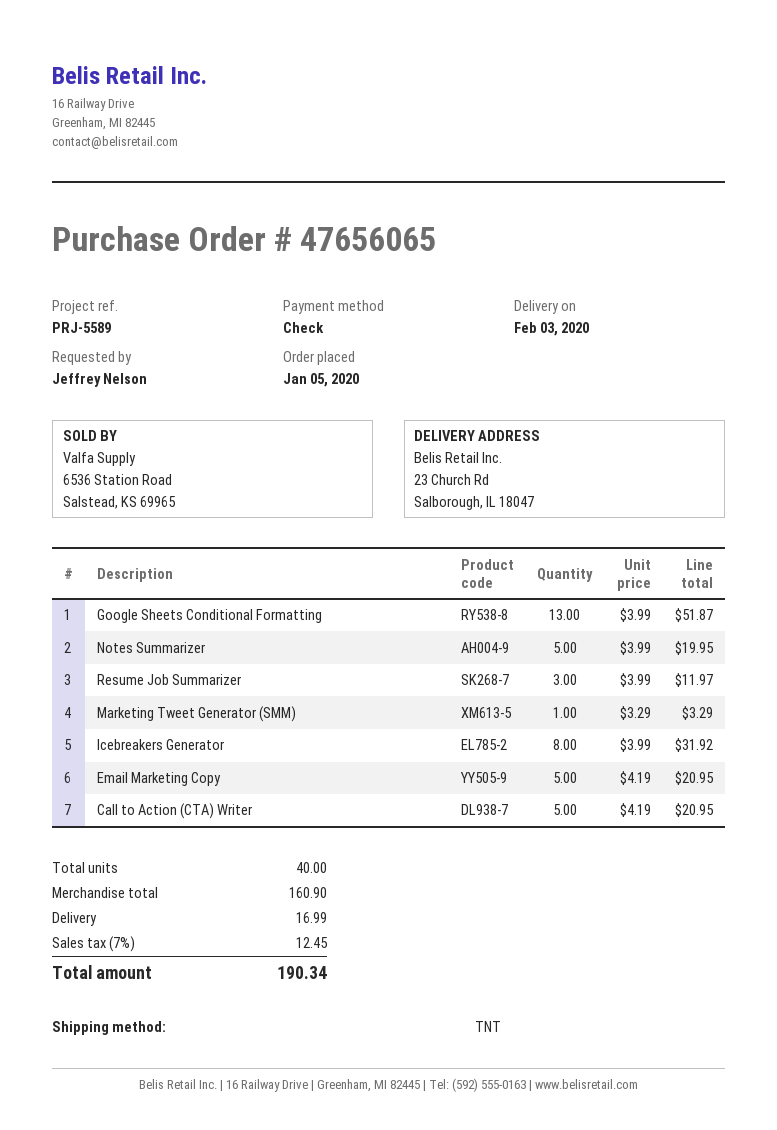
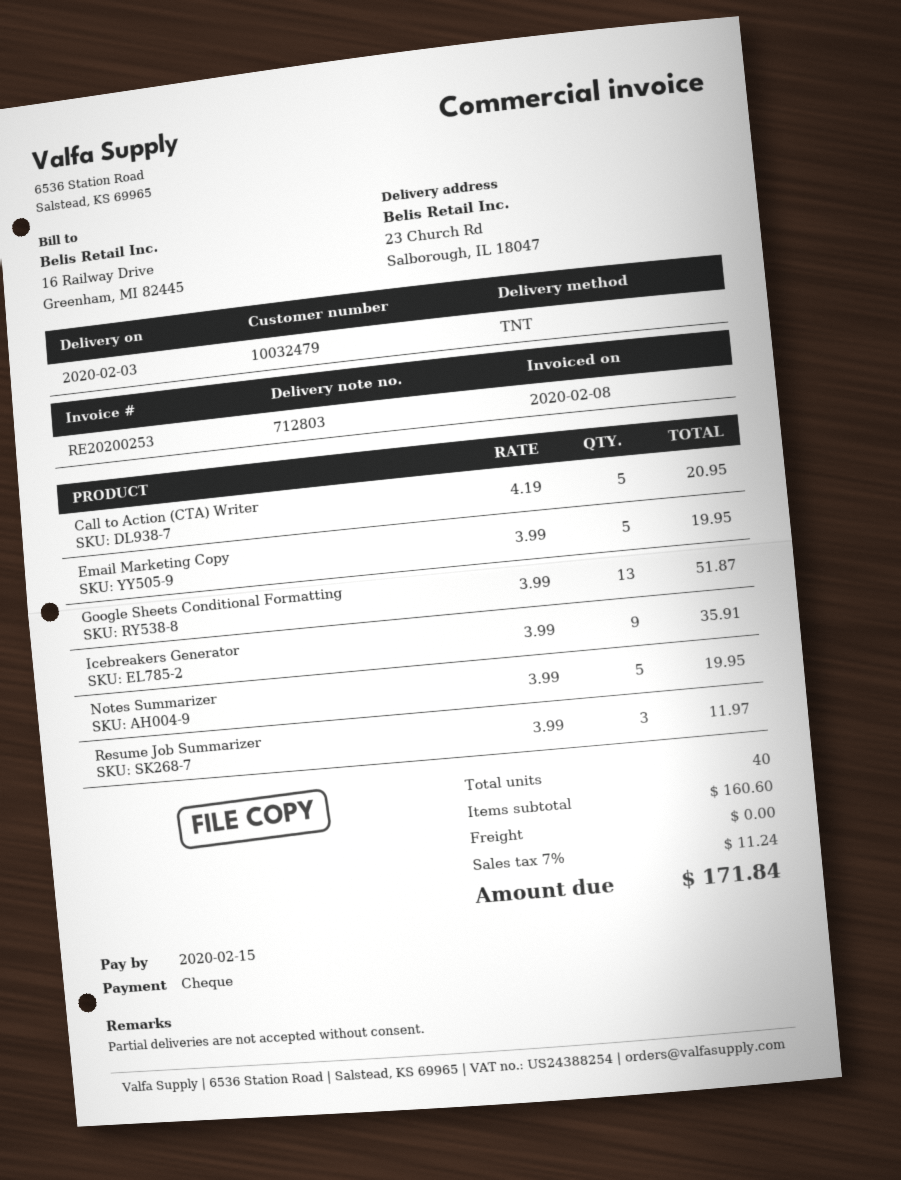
Marketing Tweet Generator (SMM): 1 x 3.29 = 3.29 -> none
Icebreakers Generator: 8 x 3.99 = 31.92 -> 9 x 3.99 = 35.91
Email Marketing Copy: 5 x 4.19 = 20.95 -> 5 x 3.99 = 19.95
subtotal: 160.90 -> 160.60
shipping: 16.99 -> 0.00
tax: 7% = 12.45 -> 7% = 11.24
total: 190.34 -> 171.84

